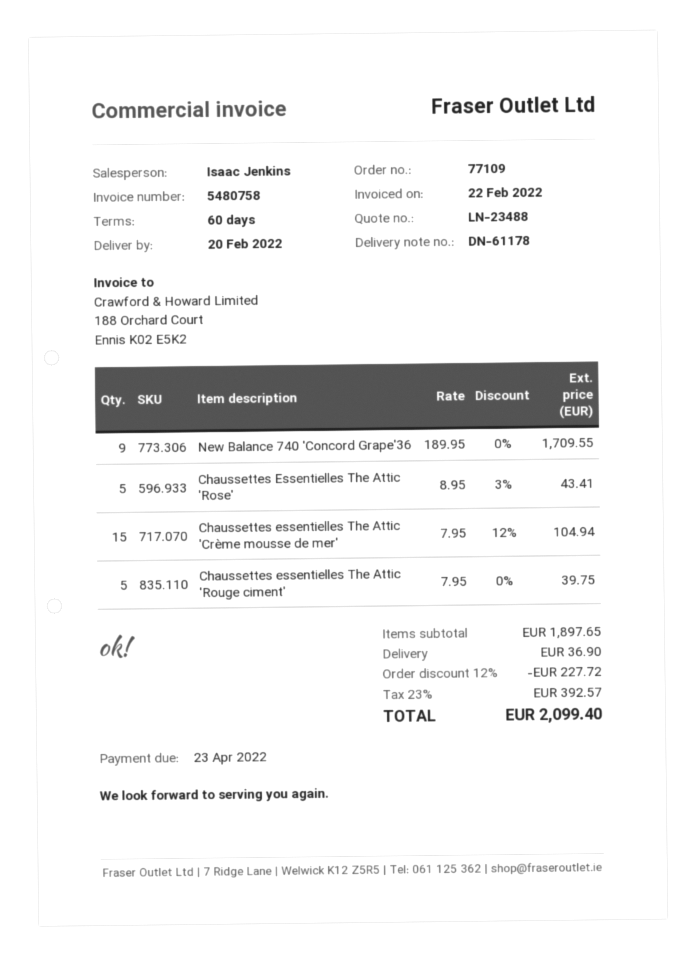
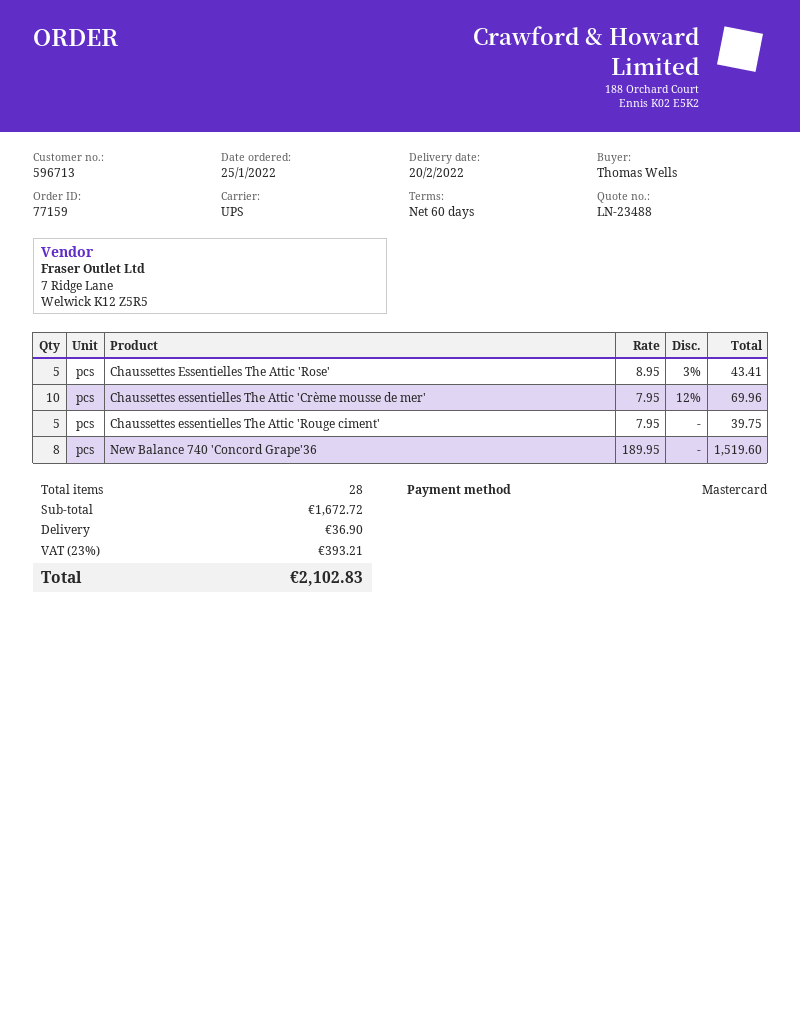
order number: 77109 -> 77159
New Balance 740 'Concord Grape'36: 9 x 189.95 = 1709.55 -> 8 x 189.95 = 1519.60
Chaussettes essentielles The Attic 'Crème mousse de mer': 15 x 7.95 - 12% = 104.94 -> 10 x 7.95 - 12% = 69.96
subtotal: 1897.65 -> 1672.72
discount: 12% = 227.72 -> none
tax: 23% = 392.57 -> 23% = 393.21
total: 2099.40 -> 2102.83

